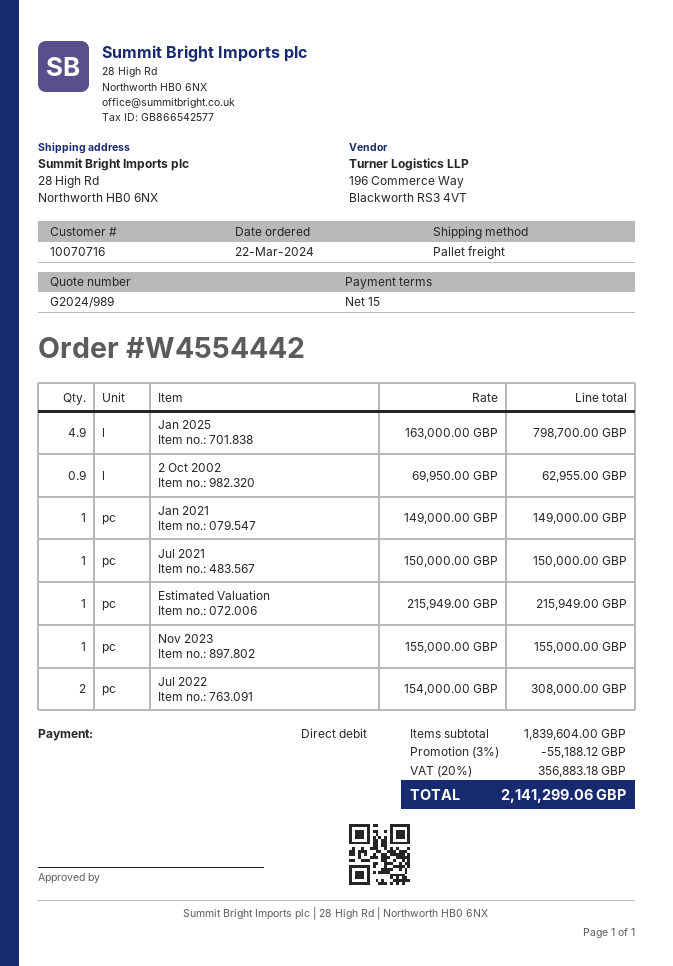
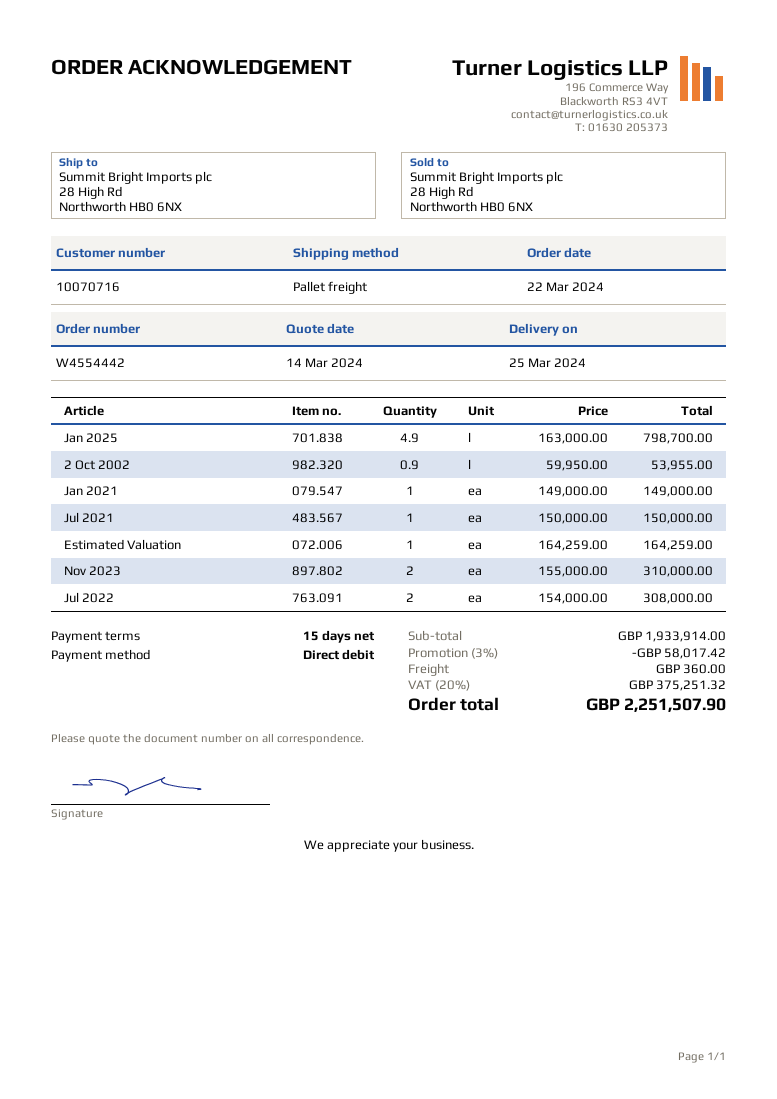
2 Oct 2002: 0.9 x 69950.00 = 62955.00 -> 0.9 x 59950.00 = 53955.00
Estimated Valuation: 1 x 215949.00 = 215949.00 -> 1 x 164259.00 = 164259.00
Nov 2023: 1 x 155000.00 = 155000.00 -> 2 x 155000.00 = 310000.00
subtotal: 1839604.00 -> 1933914.00
discount: 3% = 55188.12 -> 3% = 58017.42
shipping: none -> 360.00
tax: 20% = 356883.18 -> 20% = 375251.32
total: 2141299.06 -> 2251507.90

